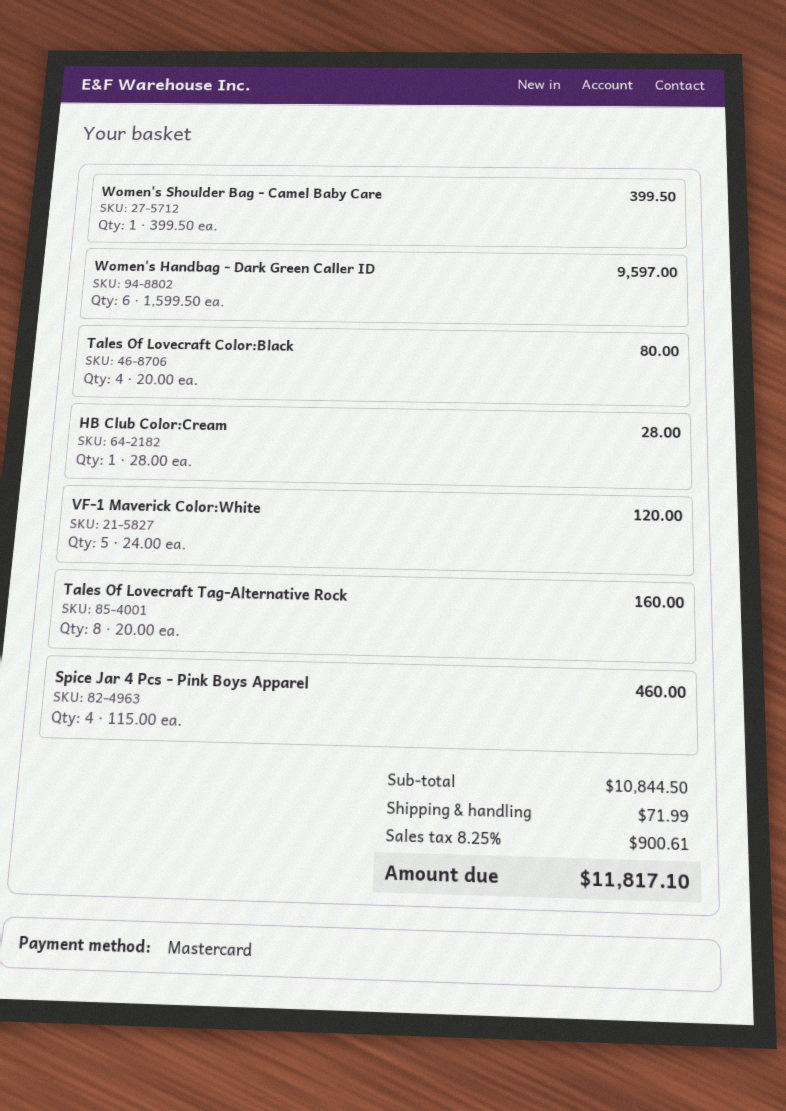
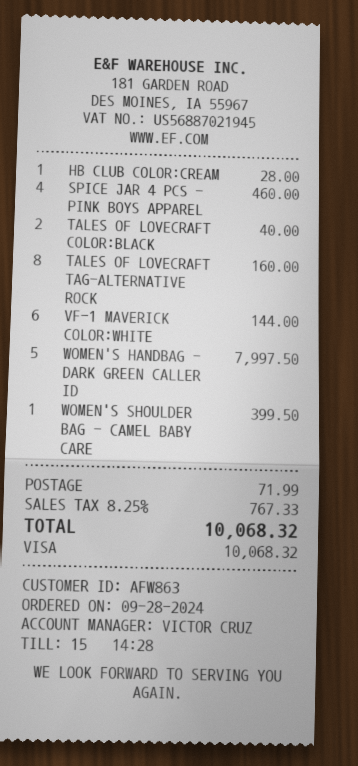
payment method: Mastercard -> Visa
Women's Handbag - Dark Green Caller ID: 6 for 9597.00 -> 5 for 7997.50
Tales Of Lovecraft Color:Black: 4 for 80.00 -> 2 for 40.00
VF-1 Maverick Color:White: 5 for 120.00 -> 6 for 144.00
tax: 8.25% = 900.61 -> 8.25% = 767.33
total: 11817.10 -> 10068.32

